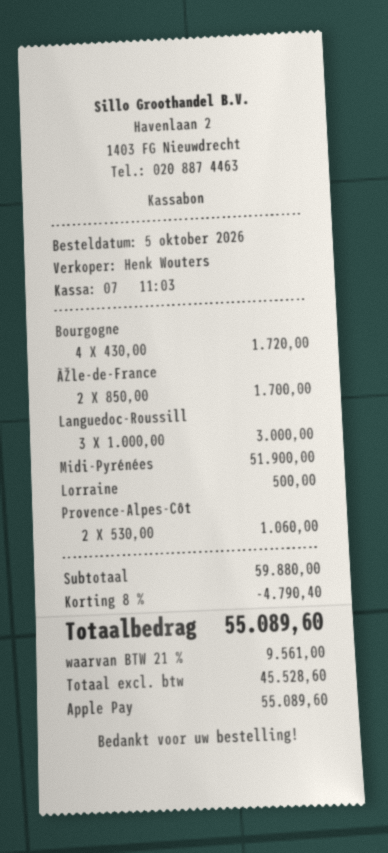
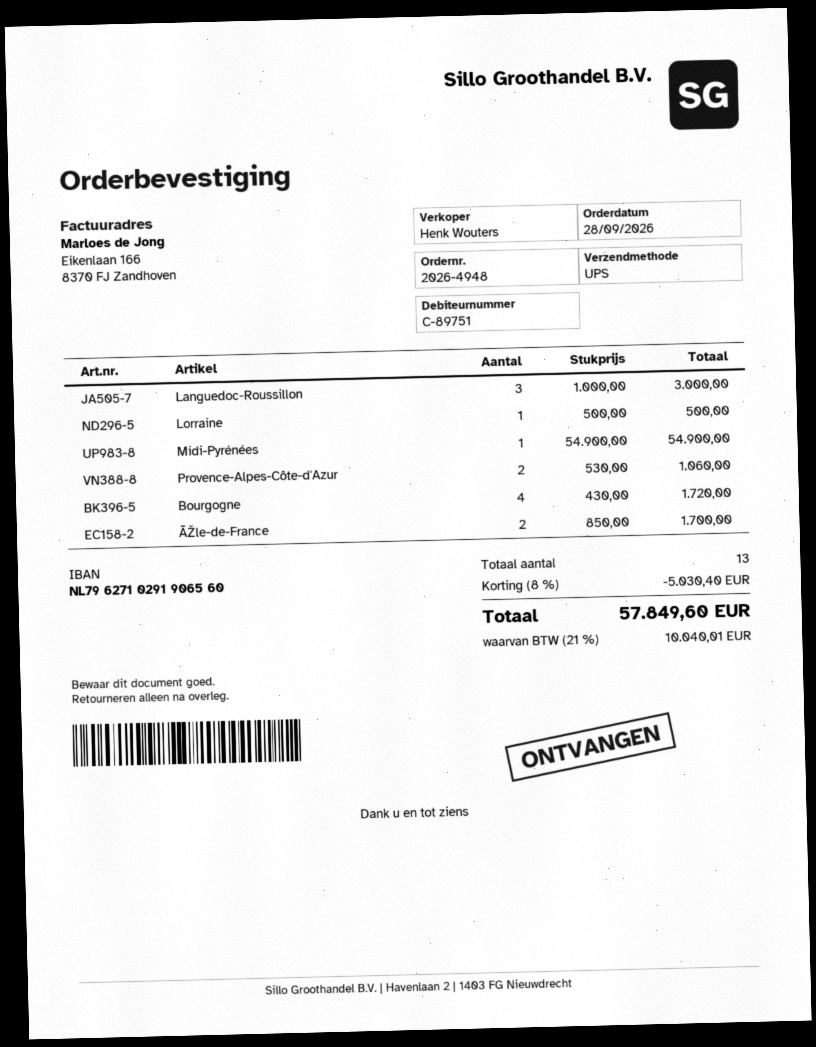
order date: 2026-10-05 -> 2026-09-28
Midi-Pyrénées: 1 x 51900.00 = 51900.00 -> 1 x 54900.00 = 54900.00
discount: 8% = 4790.40 -> 8% = 5030.40
tax: 21% = 9561.00 -> 21% = 10040.01
total: 55089.60 -> 57849.60

